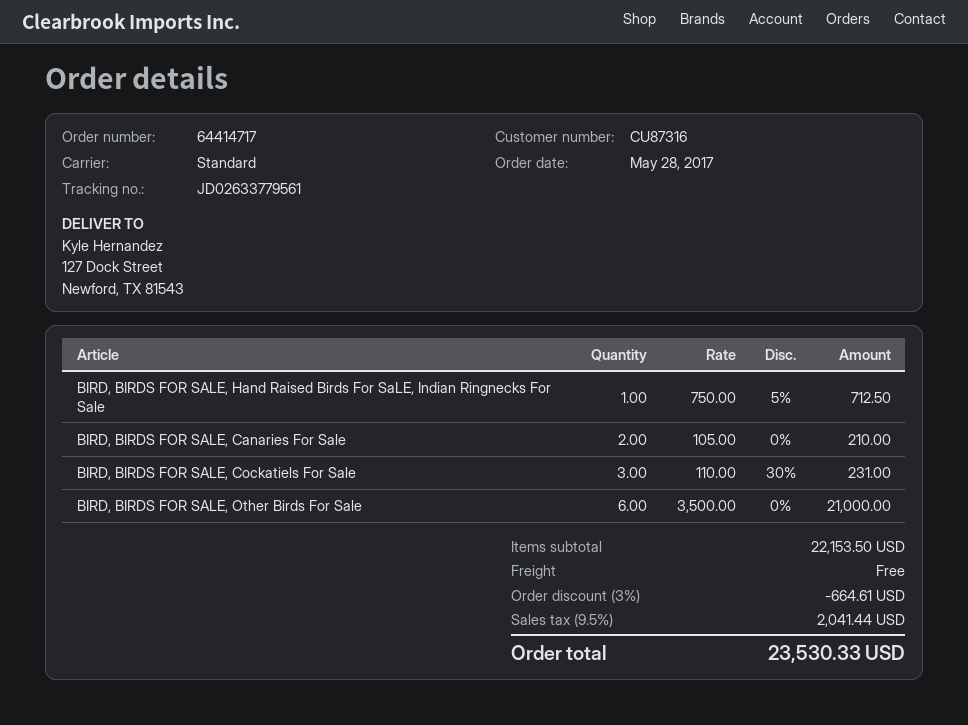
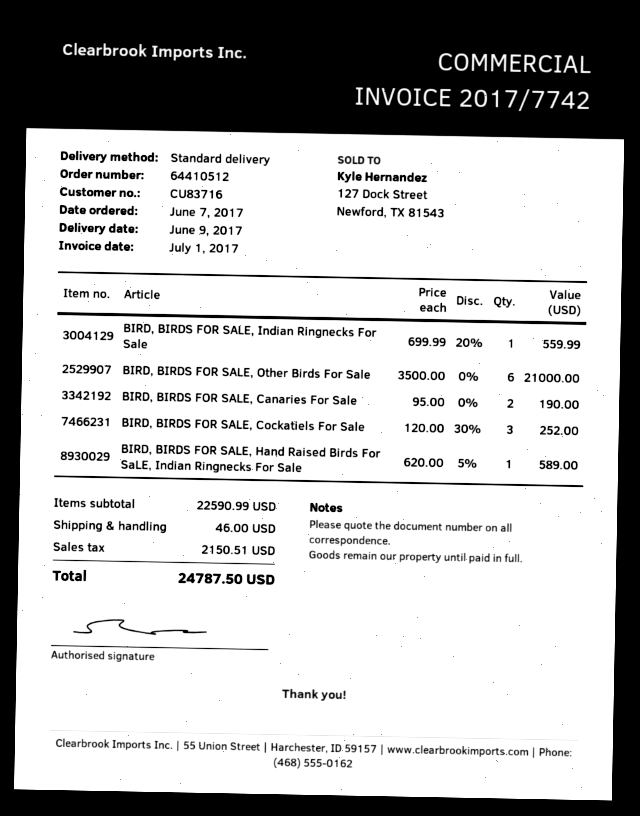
order number: 64414717 -> 64410512
order date: 2017-05-28 -> 2017-06-07
customer number: CU87316 -> CU83716
BIRD, BIRDS FOR SALE, Hand Raised Birds For SaLE, Indian Ringnecks For Sale: 1 x 750.00 - 5% = 712.50 -> 1 x 620.00 - 5% = 589.00
BIRD, BIRDS FOR SALE, Canaries For Sale: 2 x 105.00 = 210.00 -> 2 x 95.00 = 190.00
BIRD, BIRDS FOR SALE, Cockatiels For Sale: 3 x 110.00 - 30% = 231.00 -> 3 x 120.00 - 30% = 252.00
BIRD, BIRDS FOR SALE, Indian Ringnecks For Sale: none -> 1 x 699.99 - 20% = 559.99
subtotal: 22153.50 -> 22590.99
discount: 3% = 664.61 -> none
shipping: 0.00 -> 46.00
tax: 2041.44 -> 2150.51
total: 23530.33 -> 24787.50

